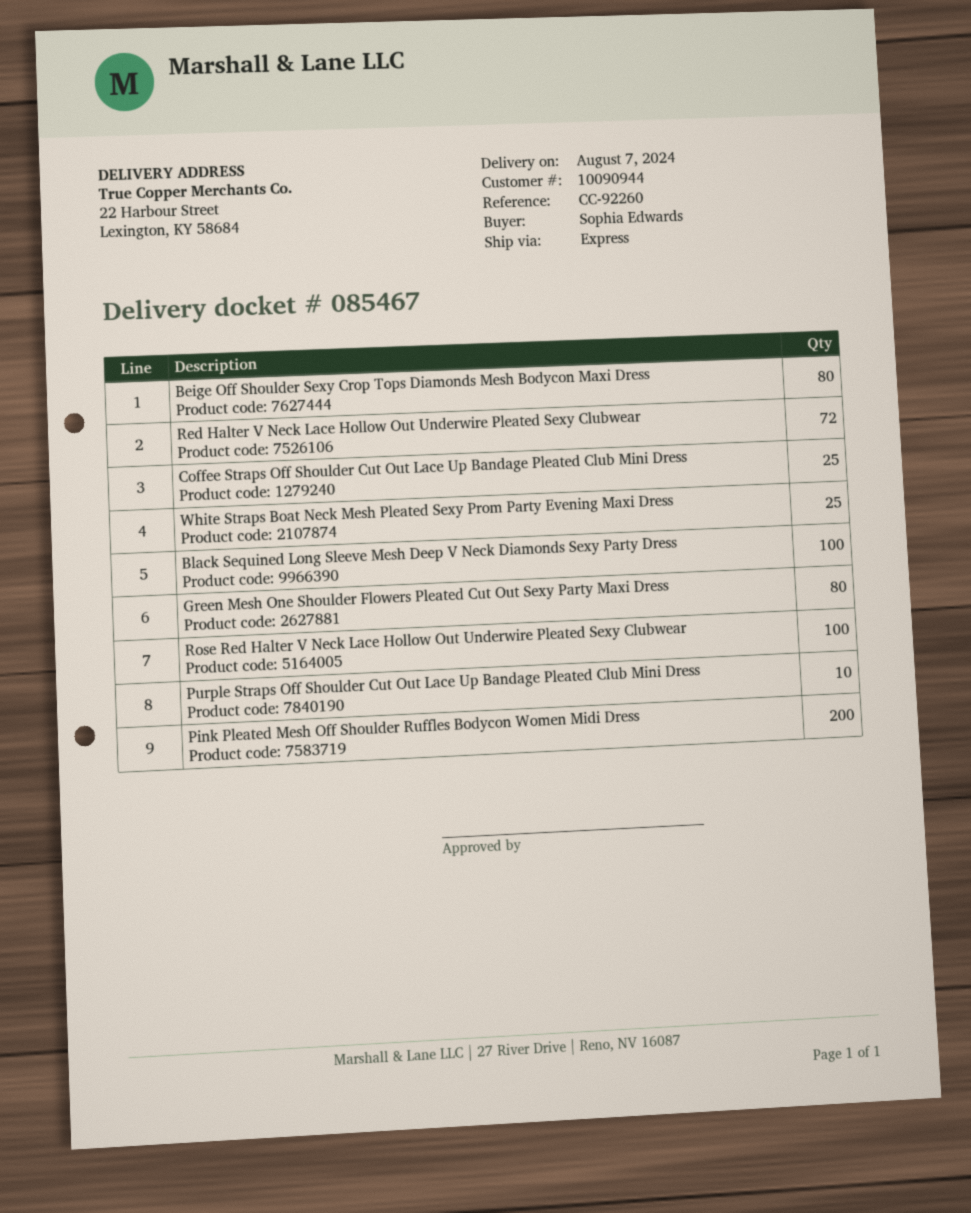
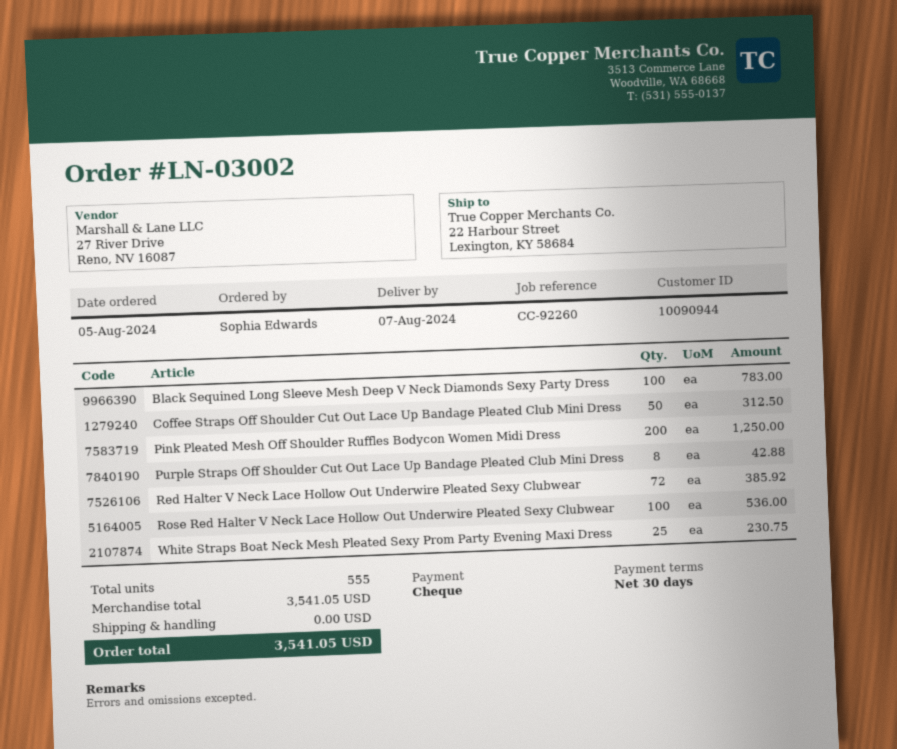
Beige Off Shoulder Sexy Crop Tops Diamonds Mesh Bodycon Maxi Dress: 80 -> none
Coffee Straps Off Shoulder Cut Out Lace Up Bandage Pleated Club Mini Dress: 25 -> 50
Green Mesh One Shoulder Flowers Pleated Cut Out Sexy Party Maxi Dress: 80 -> none
Purple Straps Off Shoulder Cut Out Lace Up Bandage Pleated Club Mini Dress: 10 -> 8

